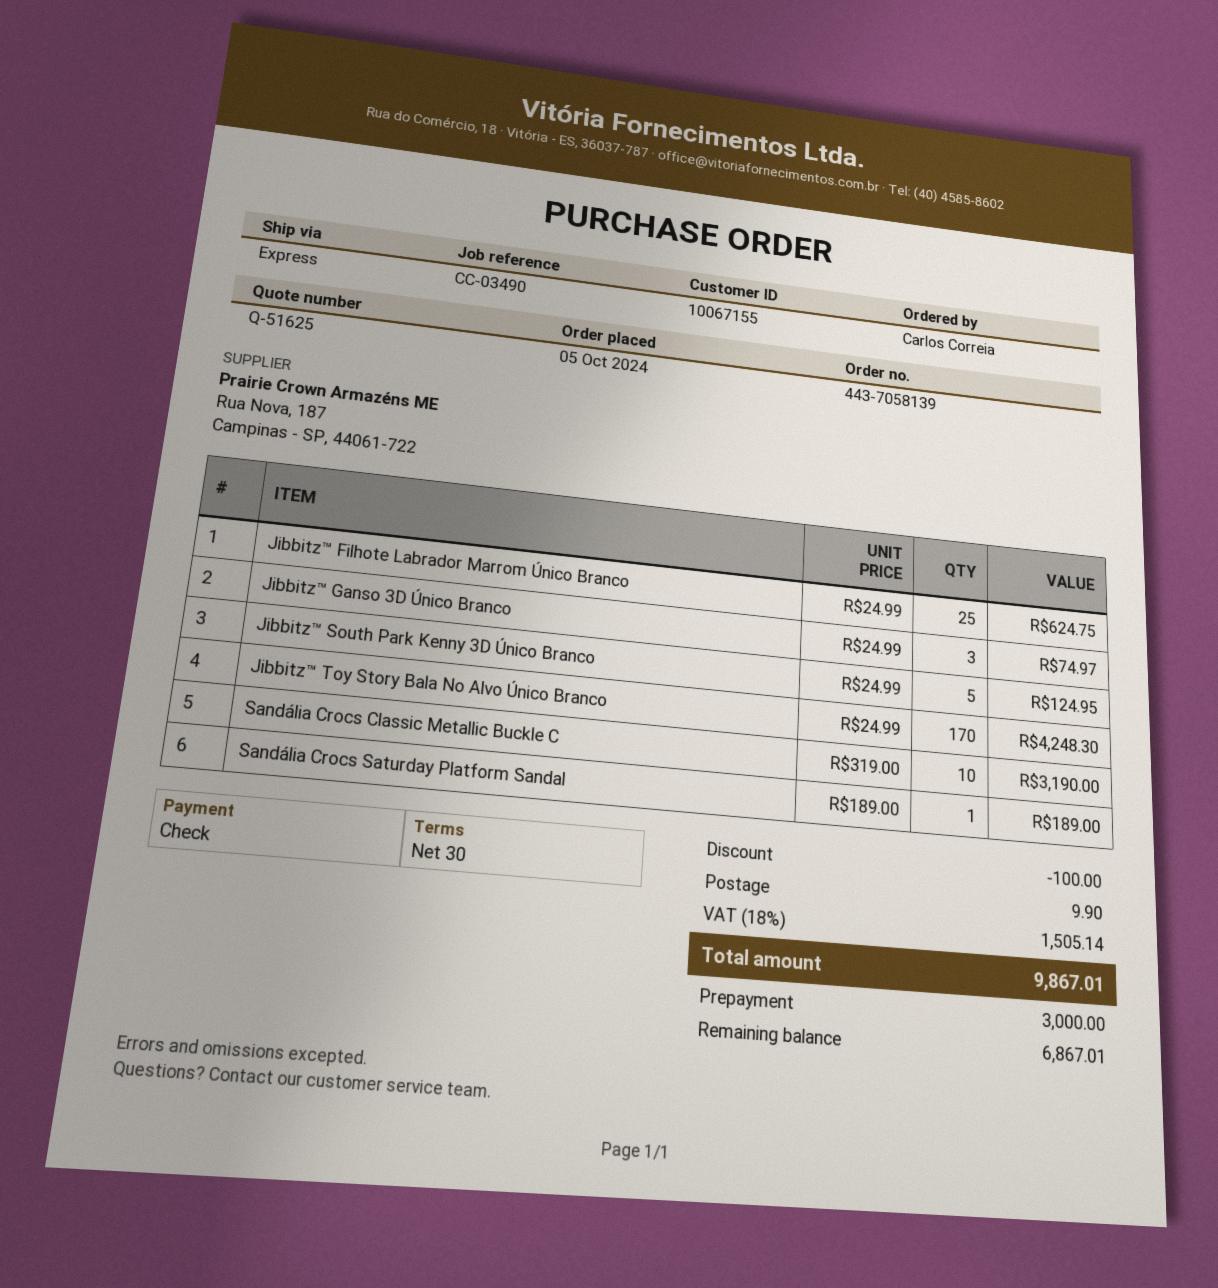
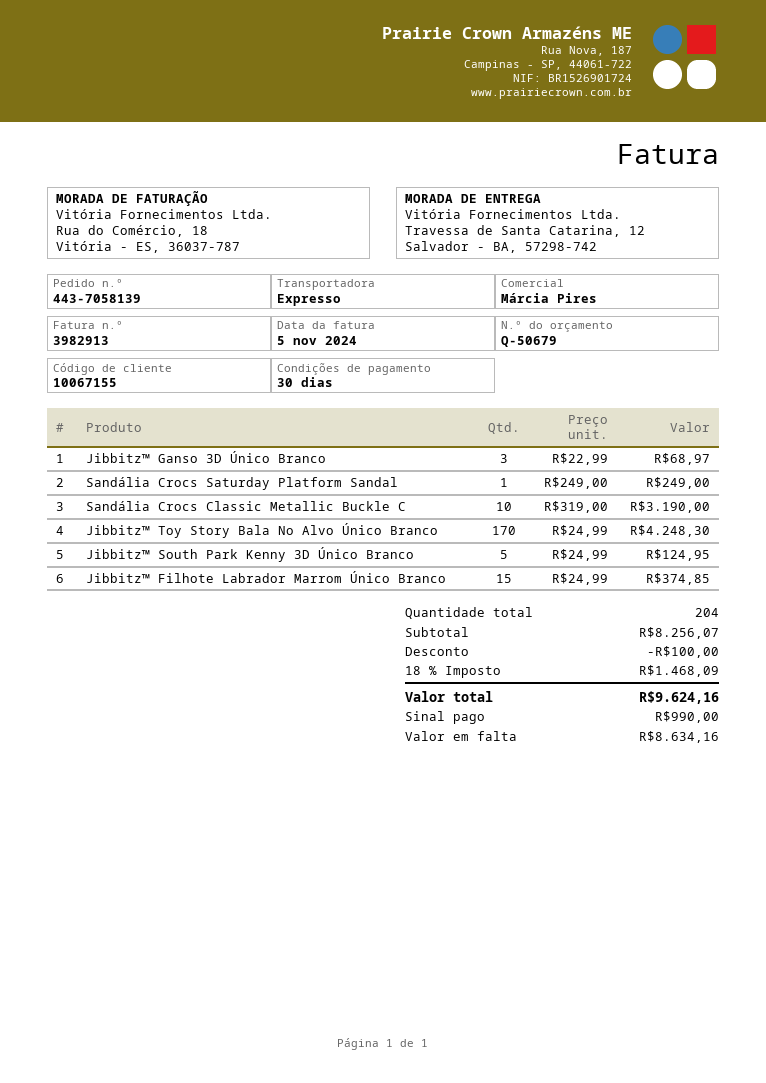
quote number: Q-51625 -> Q-50679
Jibbitz™ Filhote Labrador Marrom Único Branco: 25 x 24.99 = 624.75 -> 15 x 24.99 = 374.85
Jibbitz™ Ganso 3D Único Branco: 3 x 24.99 = 74.97 -> 3 x 22.99 = 68.97
Sandália Crocs Saturday Platform Sandal: 1 x 189.00 = 189.00 -> 1 x 249.00 = 249.00
shipping: 9.90 -> none
tax: 18% = 1505.14 -> 18% = 1468.09
total: 9867.01 -> 9624.16
deposit: 3000.00 -> 990.00
balance: 6867.01 -> 8634.16

